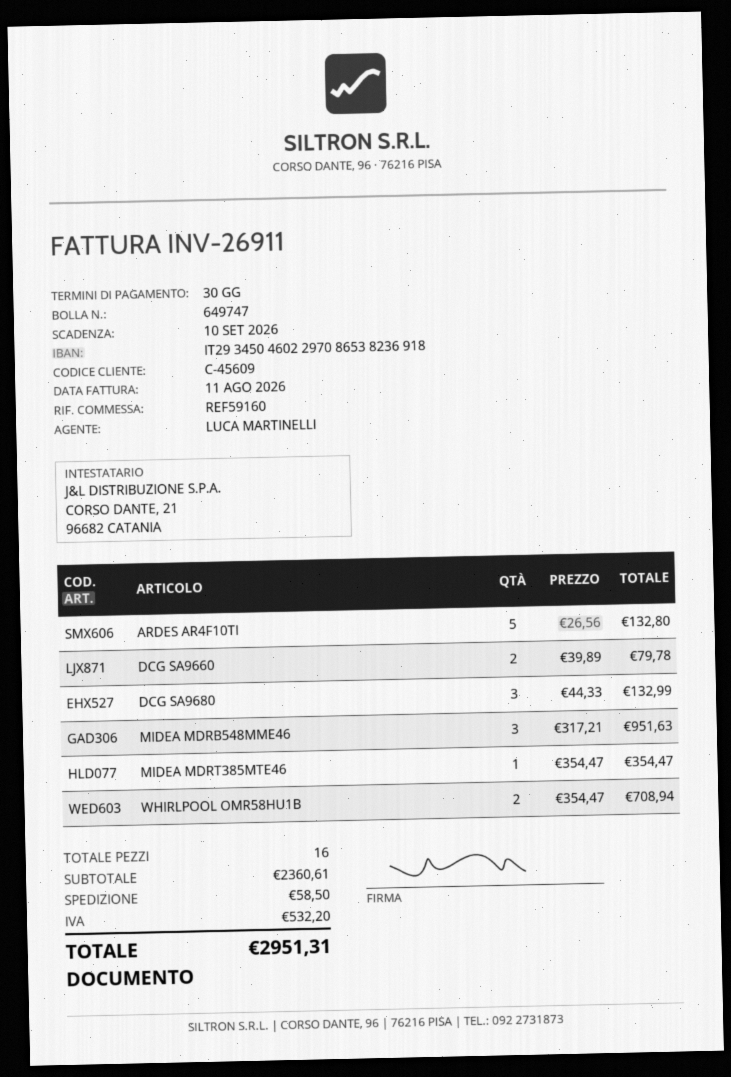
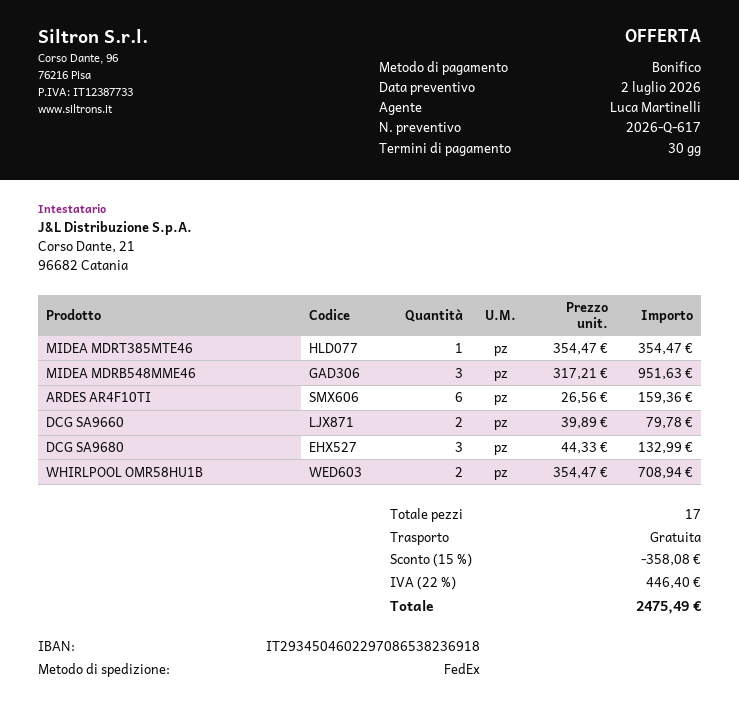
ARDES AR4F10TI: 5 x 26.56 = 132.80 -> 6 x 26.56 = 159.36
total quantity: 16 -> 17
discount: none -> 15% = 358.08
shipping: 58.50 -> 0.00
tax: 532.20 -> 446.40
total: 2951.31 -> 2475.49

